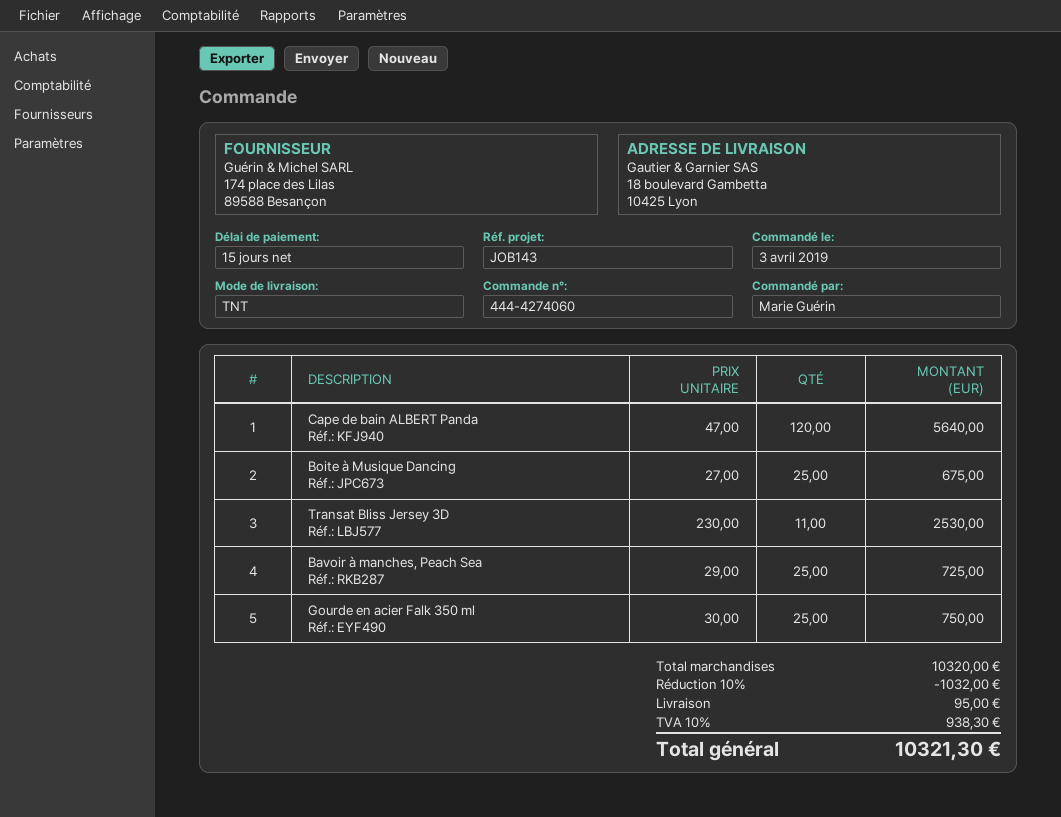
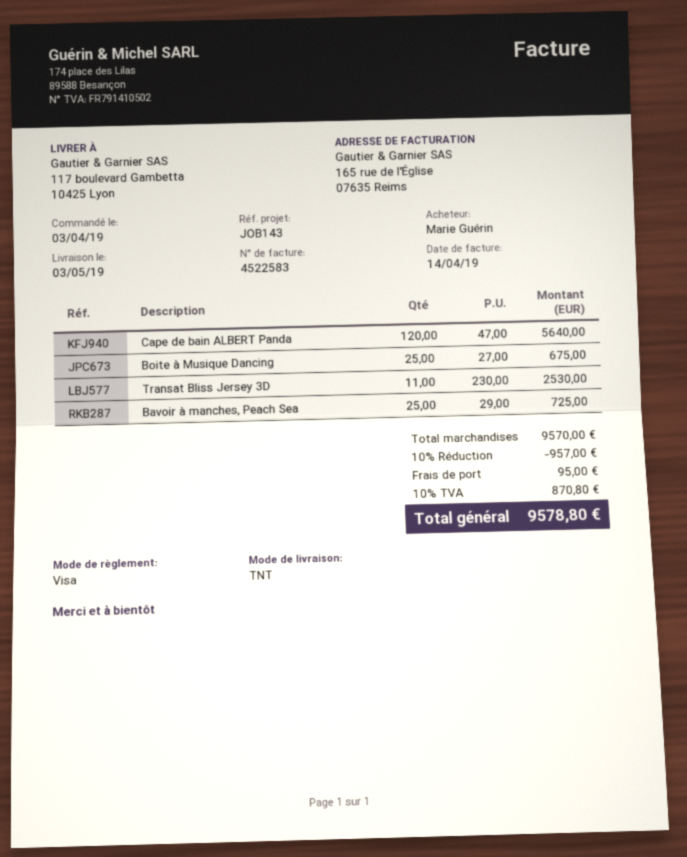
ship to: 18 boulevard Gambetta, 10425 Lyon -> 117 boulevard Gambetta, 10425 Lyon
Gourde en acier Falk 350 ml: 25 x 30.00 = 750.00 -> none
subtotal: 10320.00 -> 9570.00
discount: 10% = 1032.00 -> 10% = 957.00
tax: 10% = 938.30 -> 10% = 870.80
total: 10321.30 -> 9578.80

